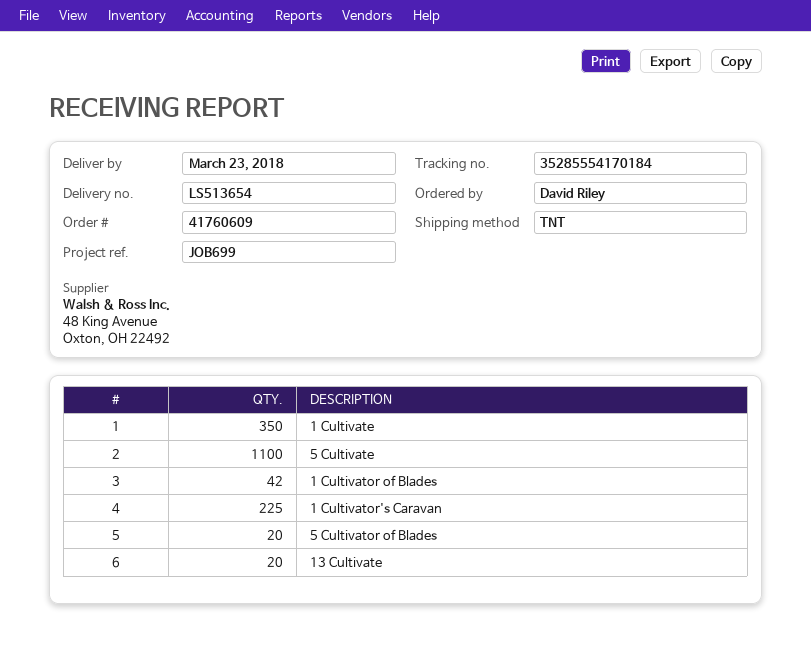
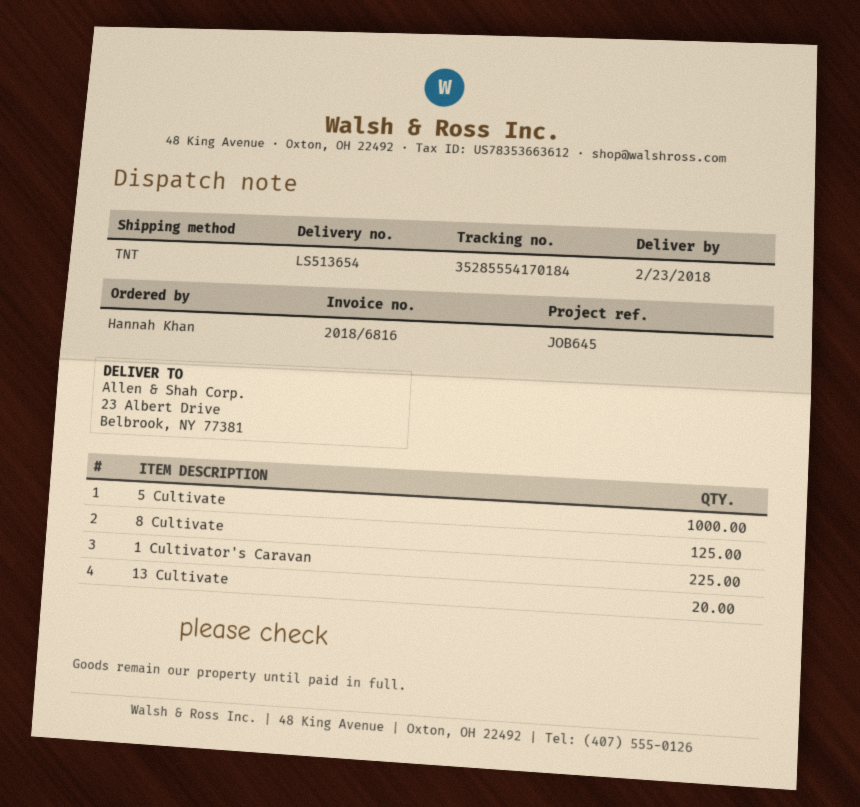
delivery date: 2018-03-23 -> 2018-02-23
reference: JOB699 -> JOB645
ordered by: David Riley -> Hannah Khan
1 Cultivate: 350 -> none
5 Cultivate: 1100 -> 1000
1 Cultivator of Blades: 42 -> none
5 Cultivator of Blades: 20 -> none
8 Cultivate: none -> 125

